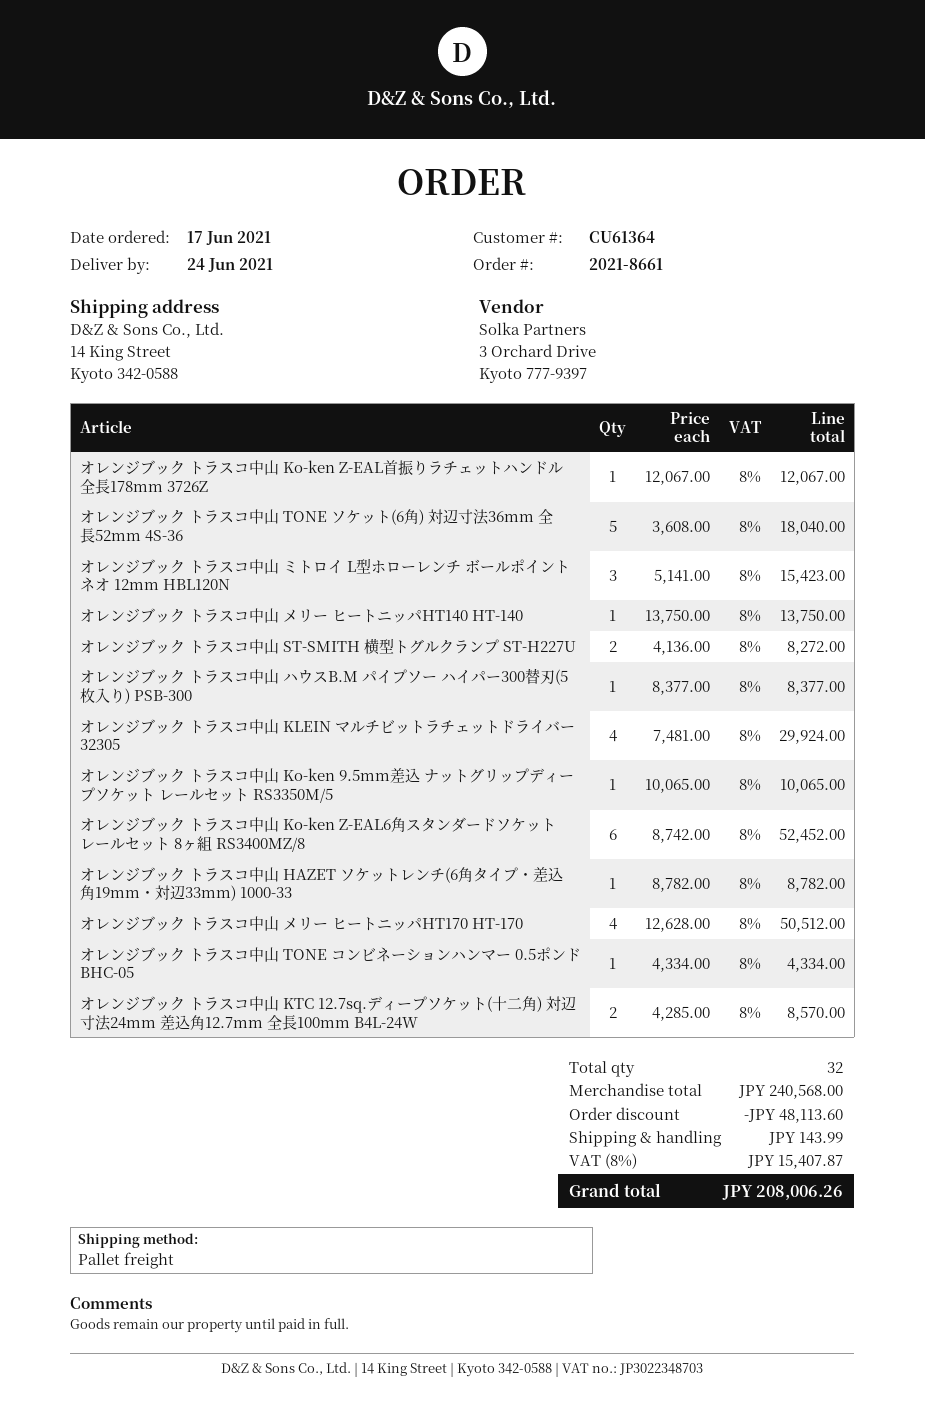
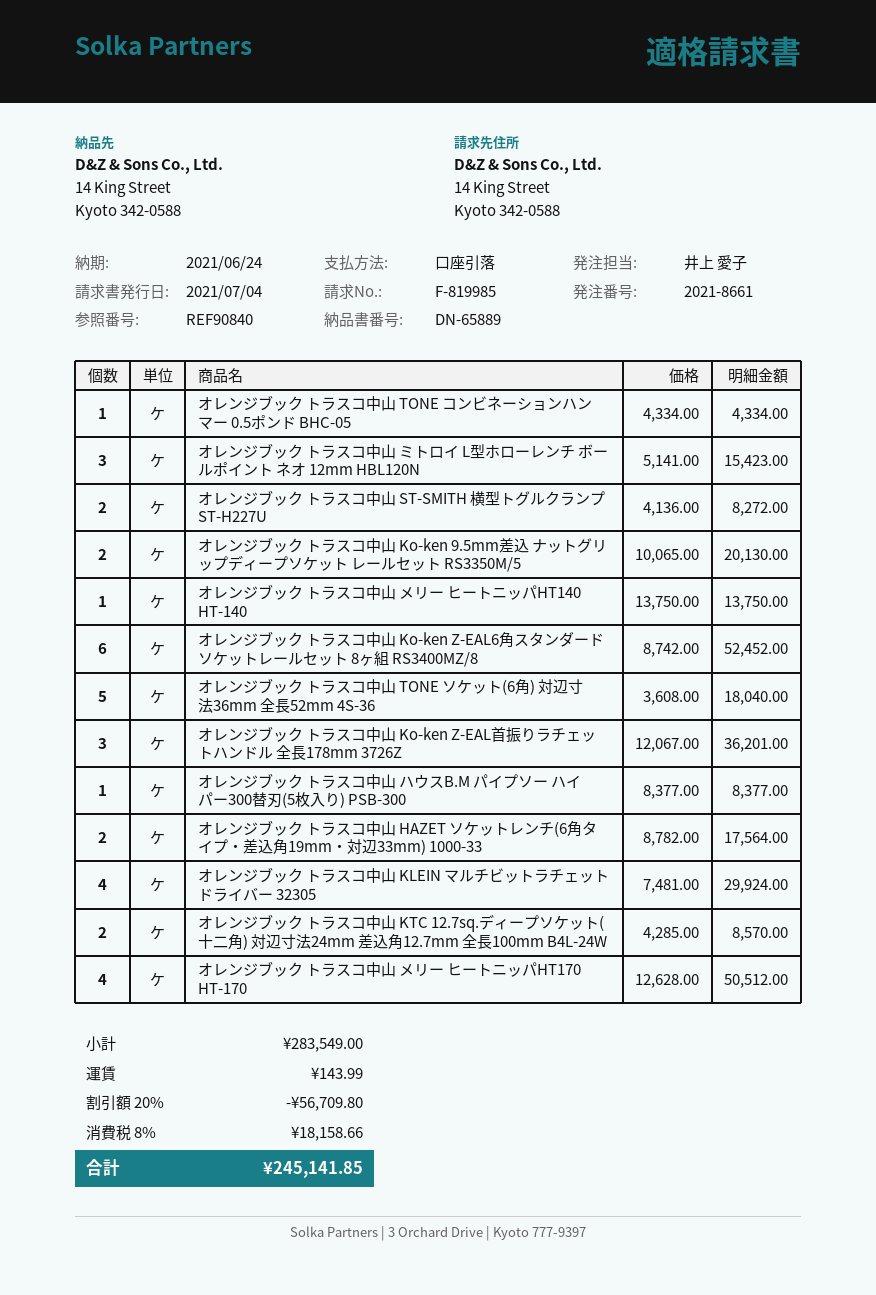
オレンジブック トラスコ中山 Ko-ken Z-EAL首振りラチェットハンドル 全長178mm 3726Z: 1 x 12067.00 = 12067.00 -> 3 x 12067.00 = 36201.00
オレンジブック トラスコ中山 Ko-ken 9.5mm差込 ナットグリップディープソケット レールセット RS3350M/5: 1 x 10065.00 = 10065.00 -> 2 x 10065.00 = 20130.00
オレンジブック トラスコ中山 HAZET ソケットレンチ(6角タイプ・差込角19mm・対辺33mm) 1000-33: 1 x 8782.00 = 8782.00 -> 2 x 8782.00 = 17564.00
subtotal: 240568.00 -> 283549.00
discount: 48113.60 -> 56709.80
tax: 8% = 15407.87 -> 8% = 18158.66
total: 208006.26 -> 245141.85

